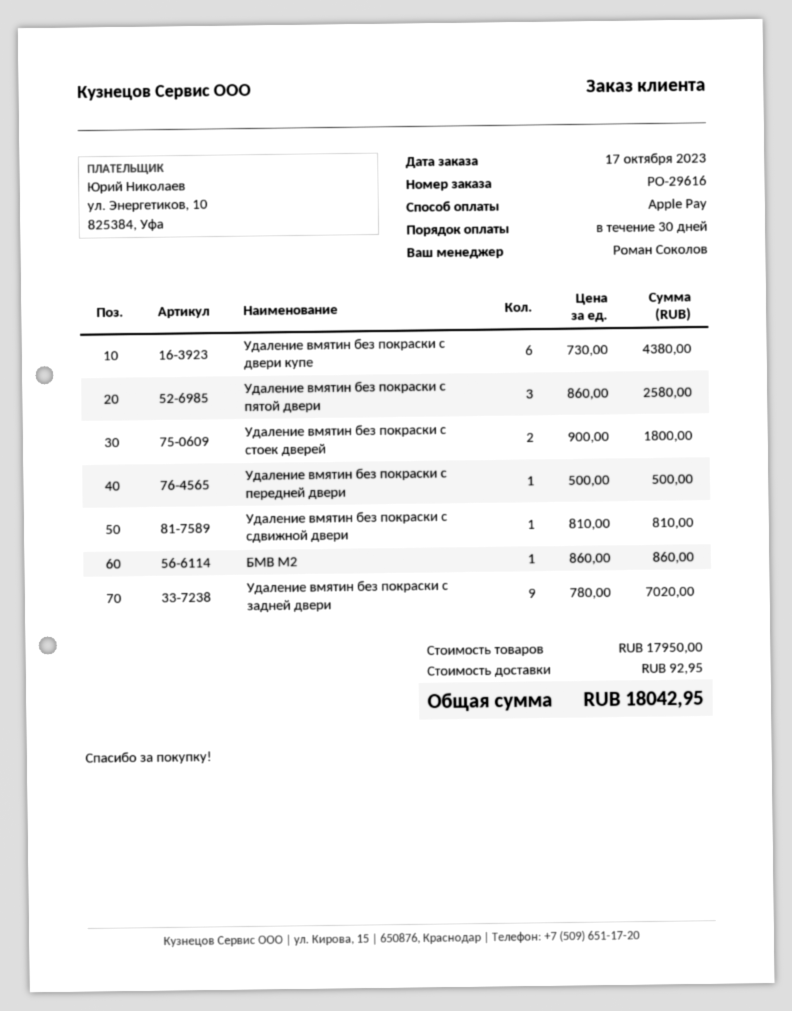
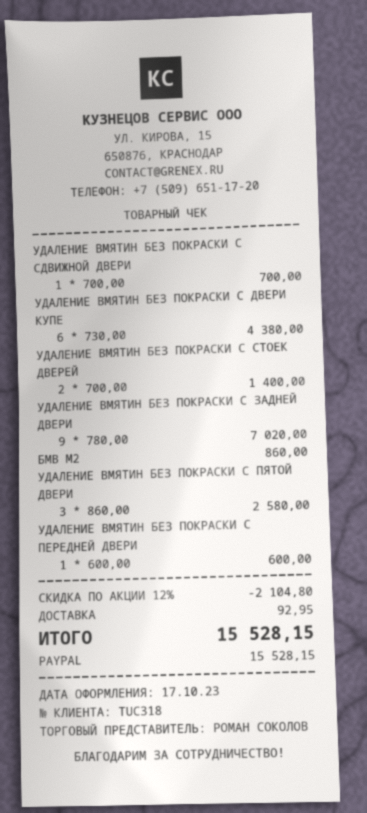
payment method: Apple Pay -> PayPal
Удаление вмятин без покраски с стоек дверей: 2 x 900.00 = 1800.00 -> 2 x 700.00 = 1400.00
Удаление вмятин без покраски с передней двери: 1 x 500.00 = 500.00 -> 1 x 600.00 = 600.00
Удаление вмятин без покраски с сдвижной двери: 1 x 810.00 = 810.00 -> 1 x 700.00 = 700.00
discount: none -> 12% = 2104.80
total: 18042.95 -> 15528.15

